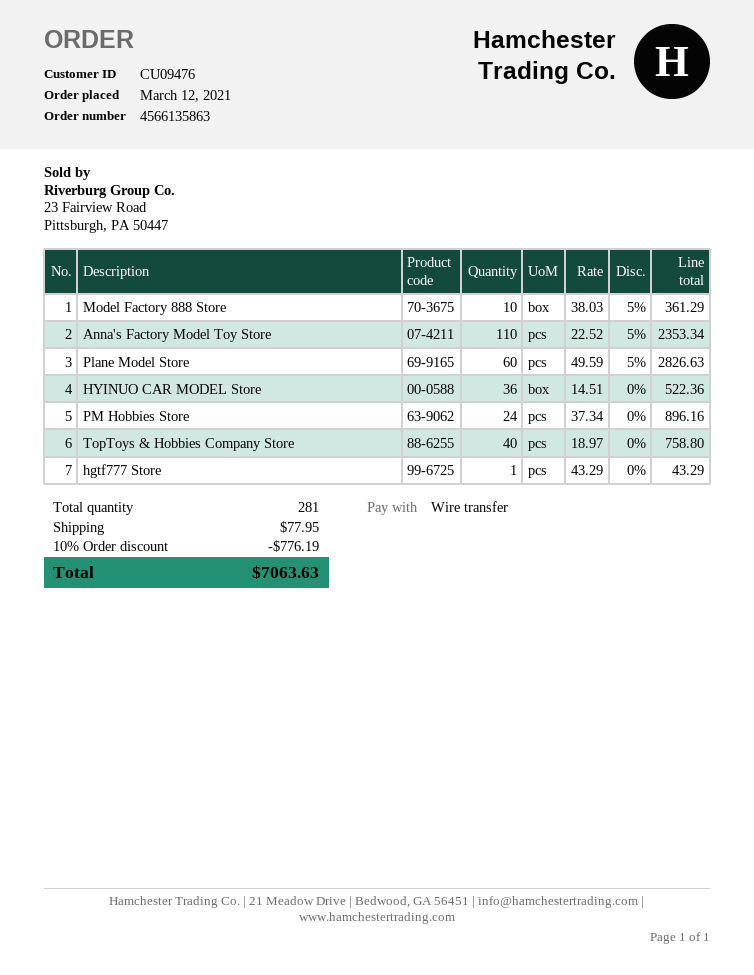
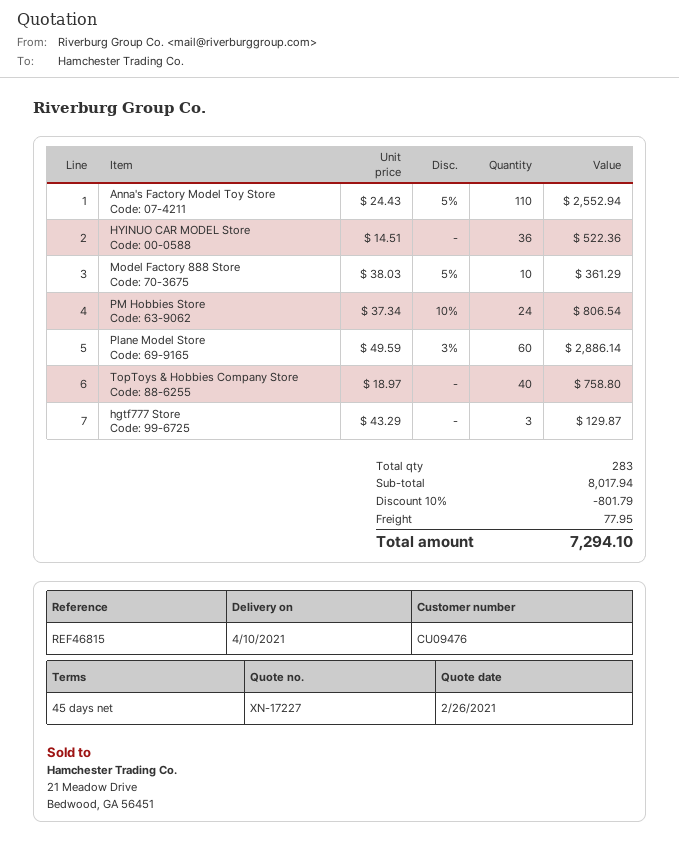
Anna's Factory Model Toy Store: 110 x 22.52 - 5% = 2353.34 -> 110 x 24.43 - 5% = 2552.94
Plane Model Store: 60 x 49.59 - 5% = 2826.63 -> 60 x 49.59 - 3% = 2886.14
PM Hobbies Store: 24 x 37.34 = 896.16 -> 24 x 37.34 - 10% = 806.54
hgtf777 Store: 1 x 43.29 = 43.29 -> 3 x 43.29 = 129.87
total quantity: 281 -> 283
discount: 10% = 776.19 -> 10% = 801.79
total: 7063.63 -> 7294.10

